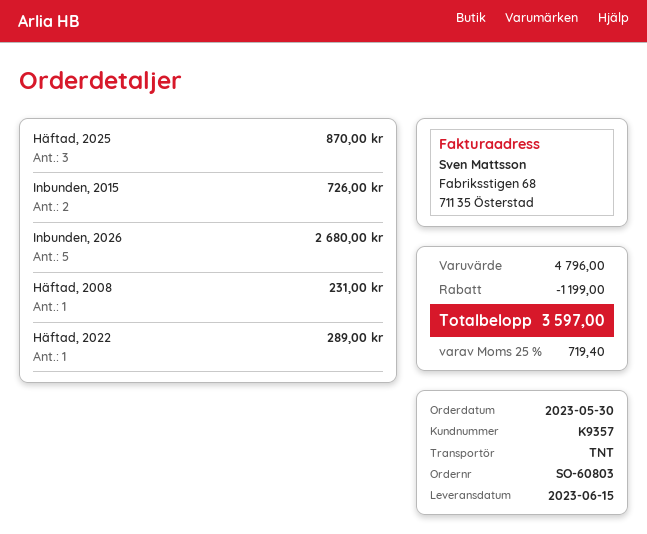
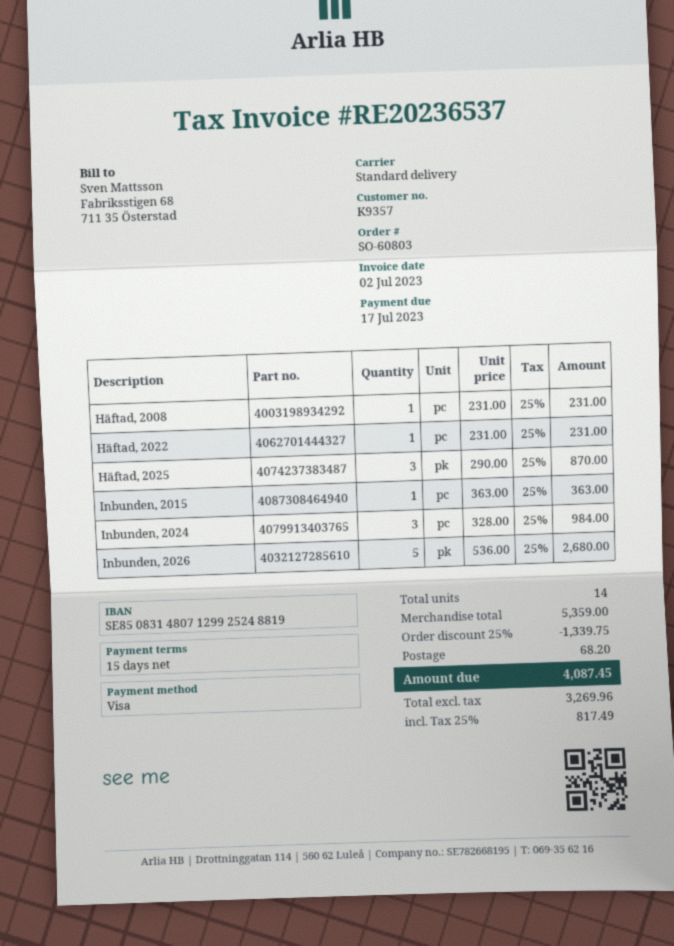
shipping method: TNT -> standard
Inbunden, 2015: 2 for 726.00 -> 1 for 363.00
Häftad, 2022: 1 for 289.00 -> 1 for 231.00
Inbunden, 2024: none -> 3 for 984.00
subtotal: 4796.00 -> 5359.00
discount: 1199.00 -> 1339.75
shipping: none -> 68.20
tax: 25% = 719.40 -> 25% = 817.49
total: 3597.00 -> 4087.45

